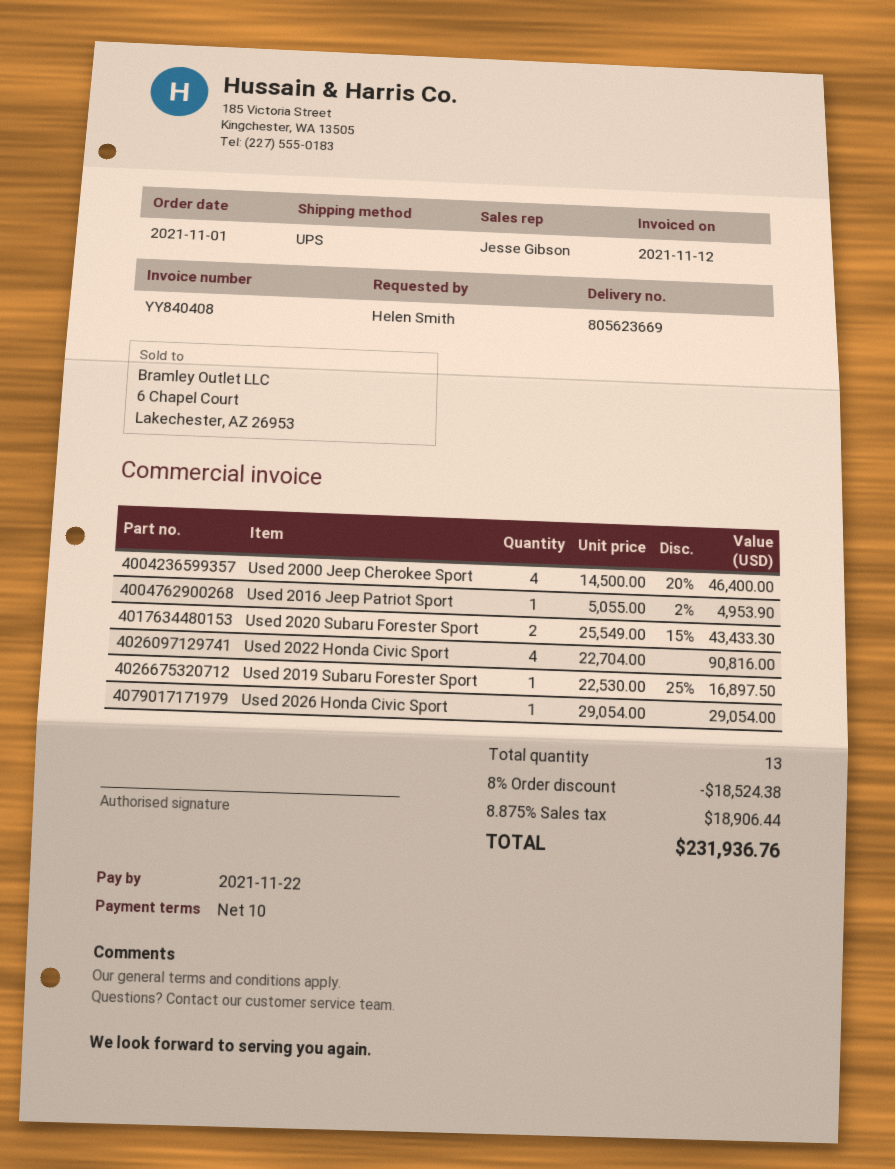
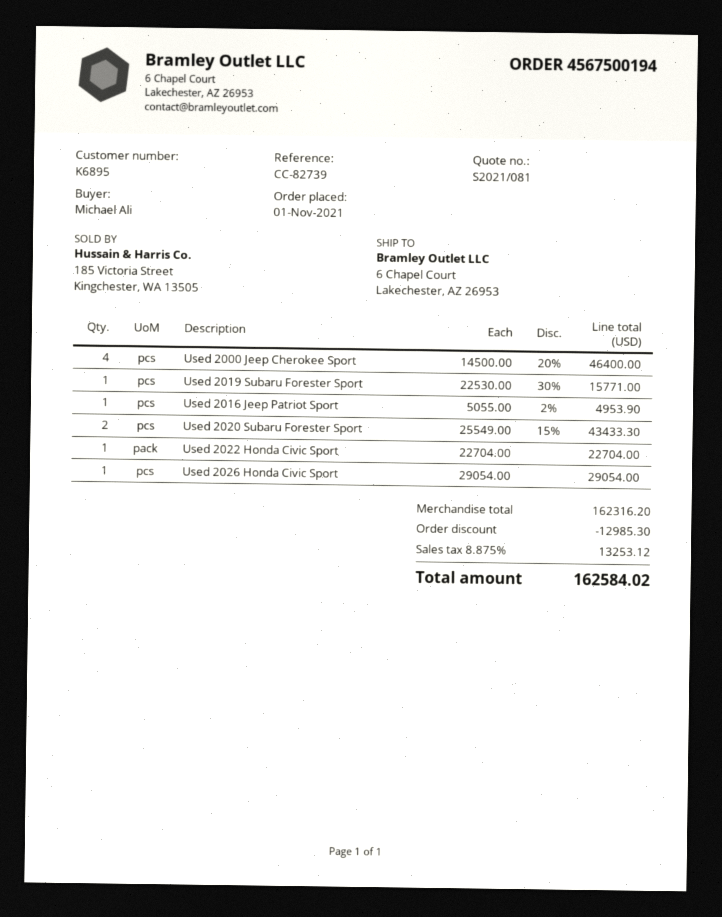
ordered by: Helen Smith -> Michael Ali
Used 2022 Honda Civic Sport: 4 x 22704.00 = 90816.00 -> 1 x 22704.00 = 22704.00
Used 2019 Subaru Forester Sport: 1 x 22530.00 - 25% = 16897.50 -> 1 x 22530.00 - 30% = 15771.00
discount: 18524.38 -> 12985.30
tax: 8.875% = 18906.44 -> 8.875% = 13253.12
total: 231936.76 -> 162584.02

